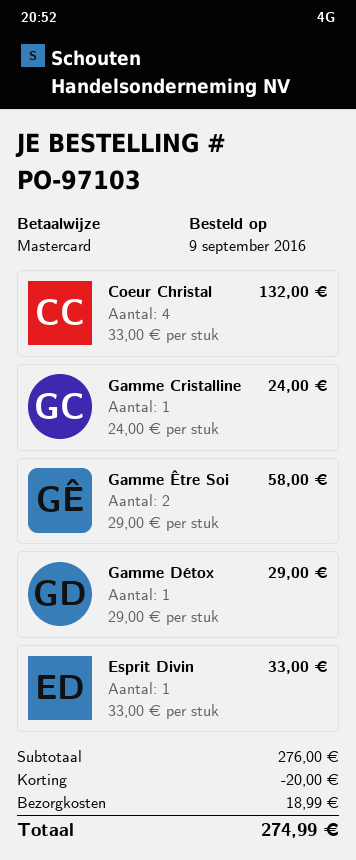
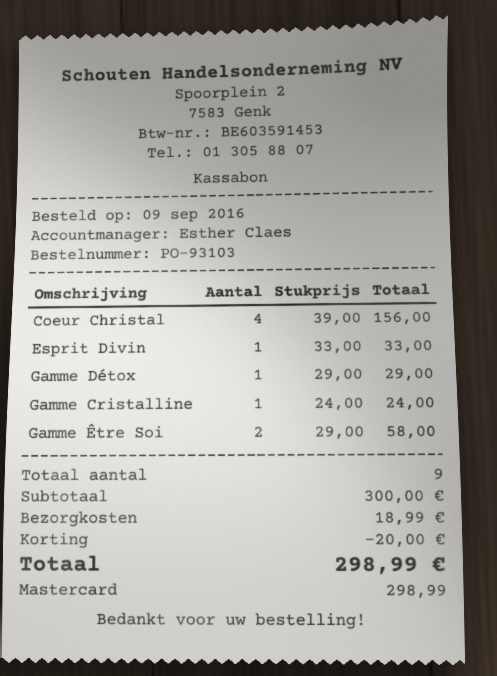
order number: PO-97103 -> PO-93103
Coeur Christal: 4 x 33.00 = 132.00 -> 4 x 39.00 = 156.00
subtotal: 276.00 -> 300.00
total: 274.99 -> 298.99

